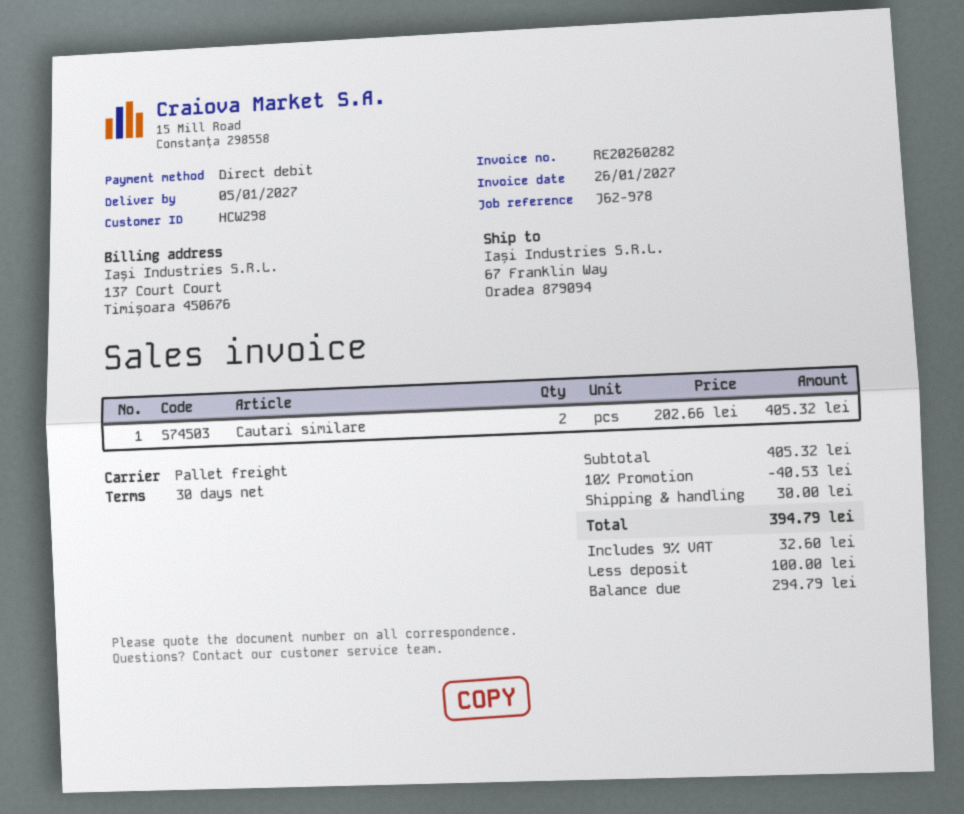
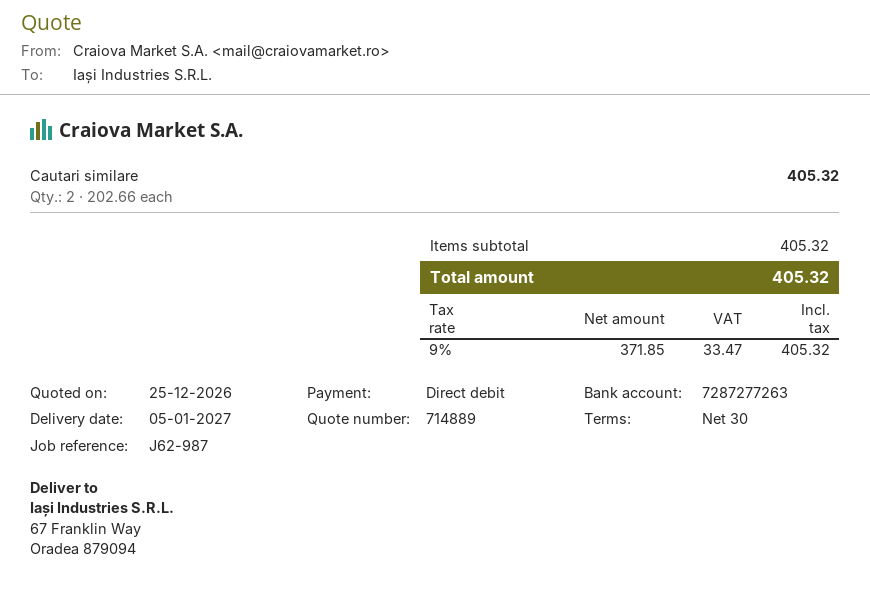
reference: J62-978 -> J62-987
discount: 10% = 40.53 -> none
shipping: 30.00 -> none
tax: 9% = 32.60 -> 9% = 33.47
total: 394.79 -> 405.32

